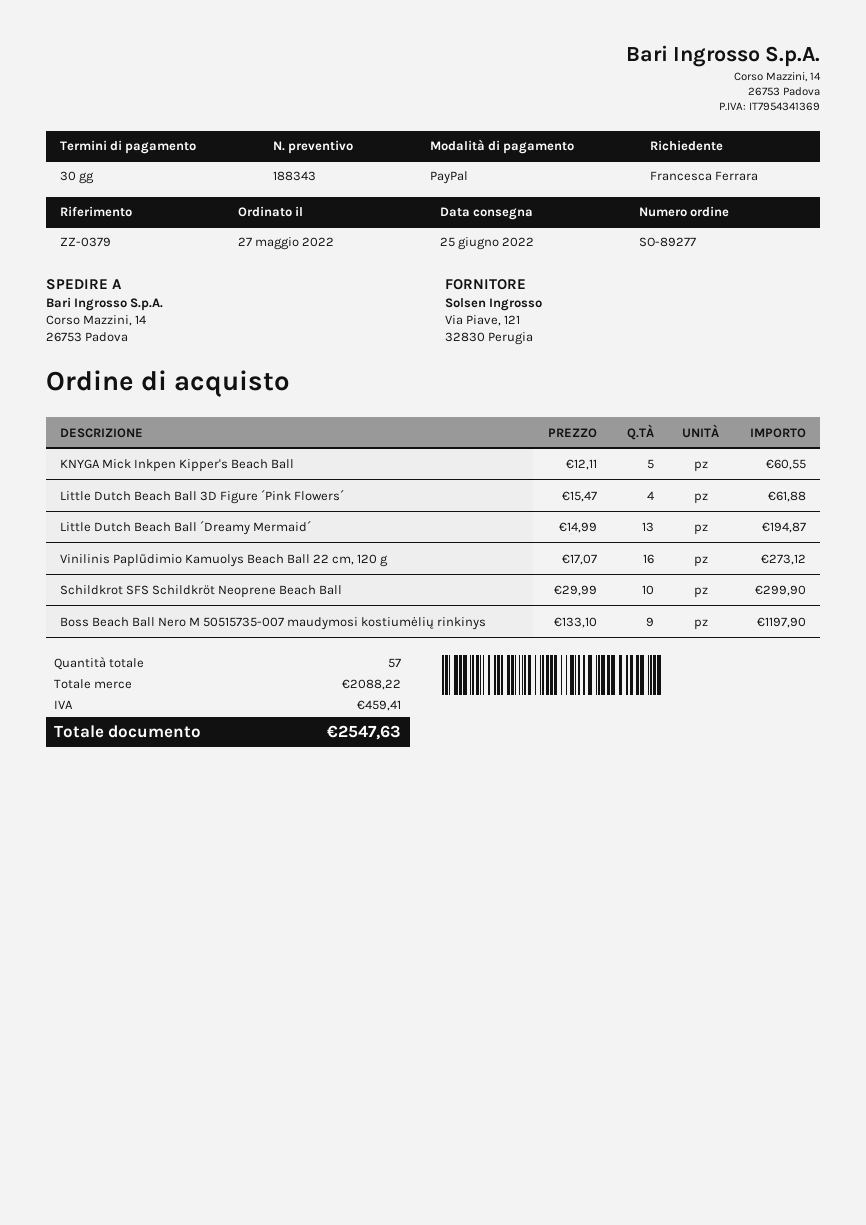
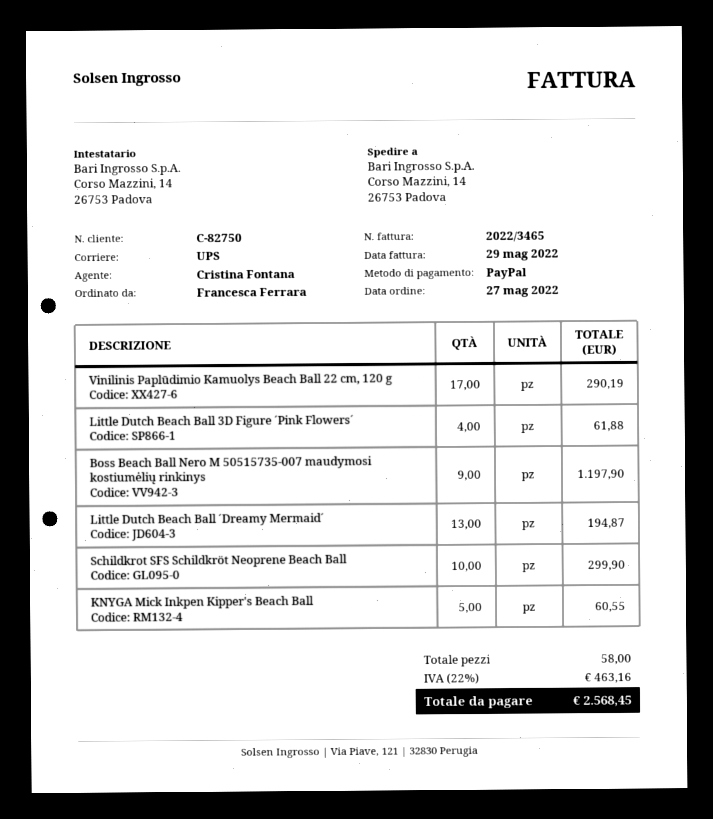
Vinilinis Paplūdimio Kamuolys Beach Ball 22 cm, 120 g: 16 for 273.12 -> 17 for 290.19
total quantity: 57 -> 58
tax: 459.41 -> 463.16
total: 2547.63 -> 2568.45

